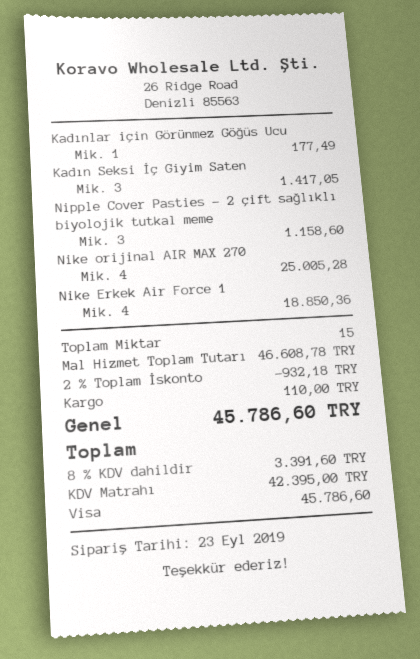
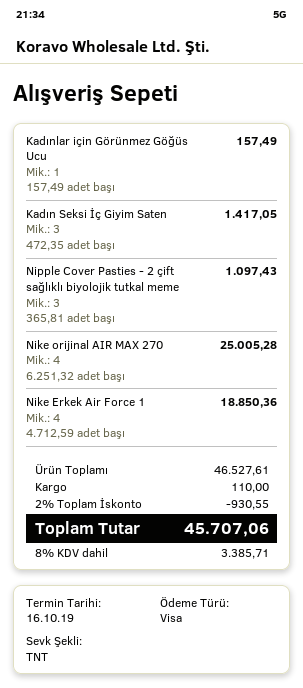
Kadınlar için Görünmez Göğüs Ucu: 1 for 177.49 -> 1 for 157.49
Nipple Cover Pasties - 2 çift sağlıklı biyolojik tutkal meme: 3 for 1158.60 -> 3 for 1097.43
subtotal: 46608.78 -> 46527.61
discount: 2% = 932.18 -> 2% = 930.55
tax: 8% = 3391.60 -> 8% = 3385.71
total: 45786.60 -> 45707.06

